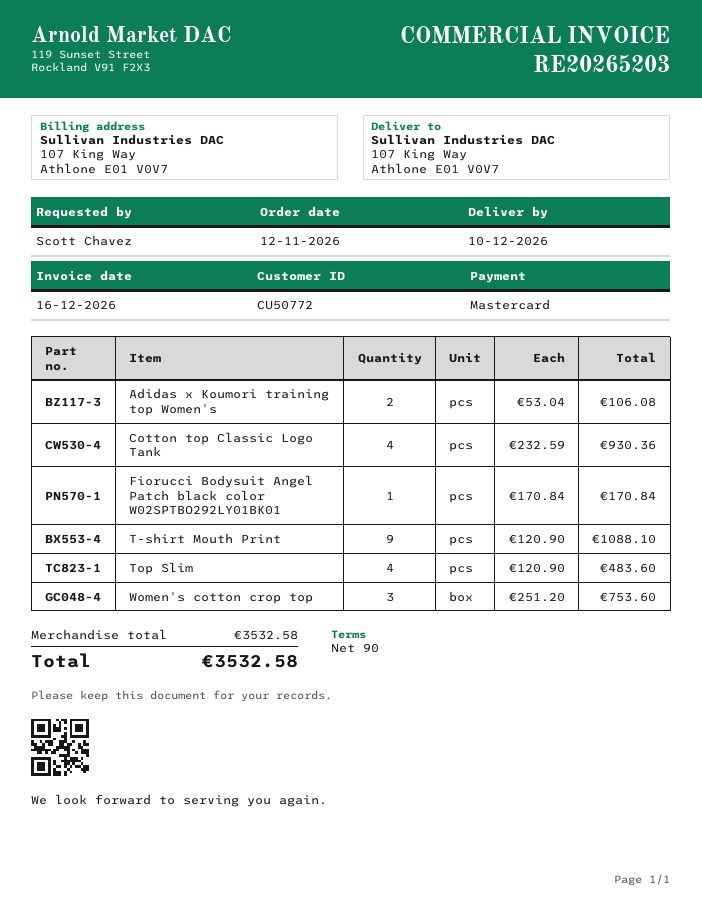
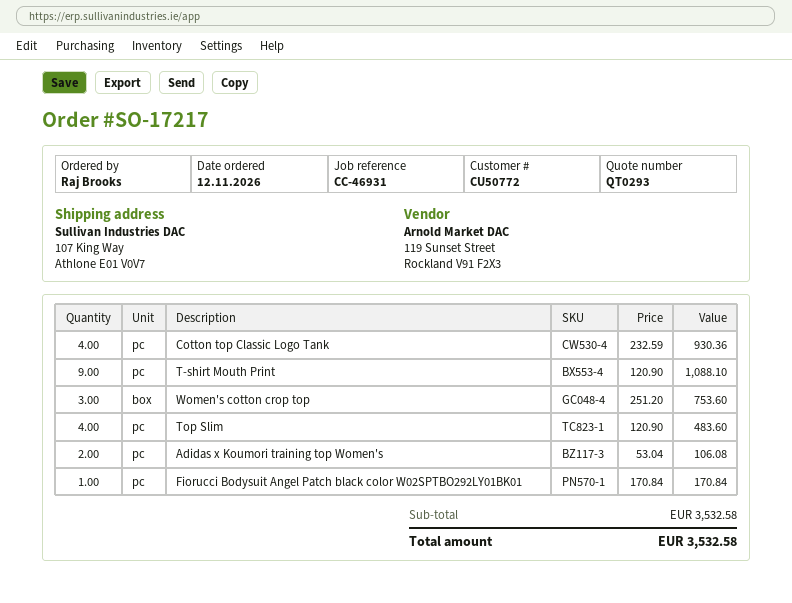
ordered by: Scott Chavez -> Raj Brooks

